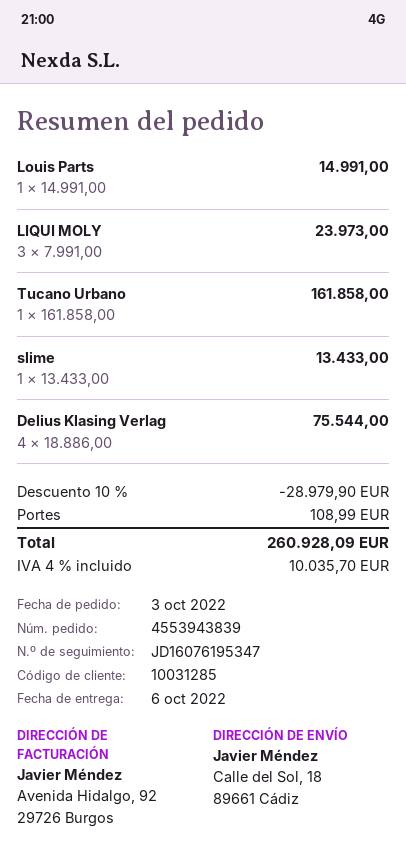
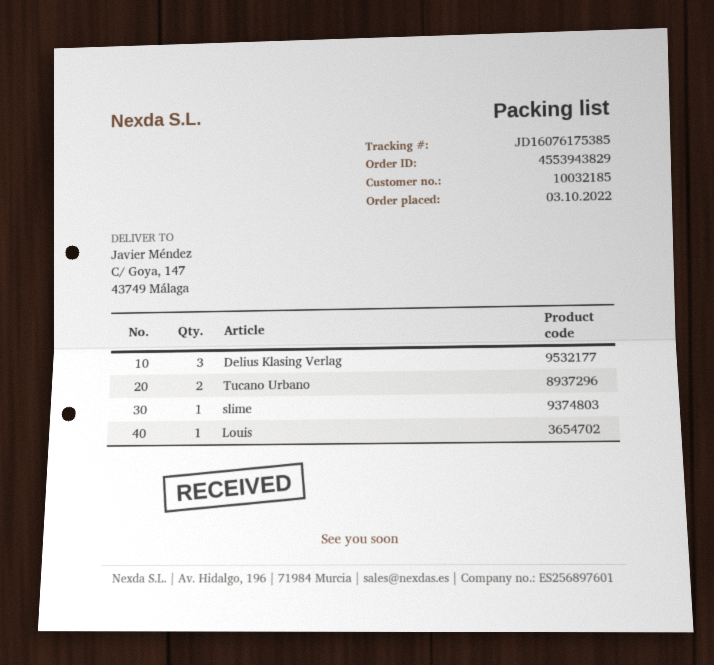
order number: 4553943839 -> 4553943829
customer number: 10031285 -> 10032185
tracking number: JD16076195347 -> JD16076175385
ship to: Calle del Sol, 18, 89661 Cádiz -> C/ Goya, 147, 43749 Málaga
Louis Parts: 1 -> none
LIQUI MOLY: 3 -> none
Tucano Urbano: 1 -> 2
Delius Klasing Verlag: 4 -> 3
Louis: none -> 1

